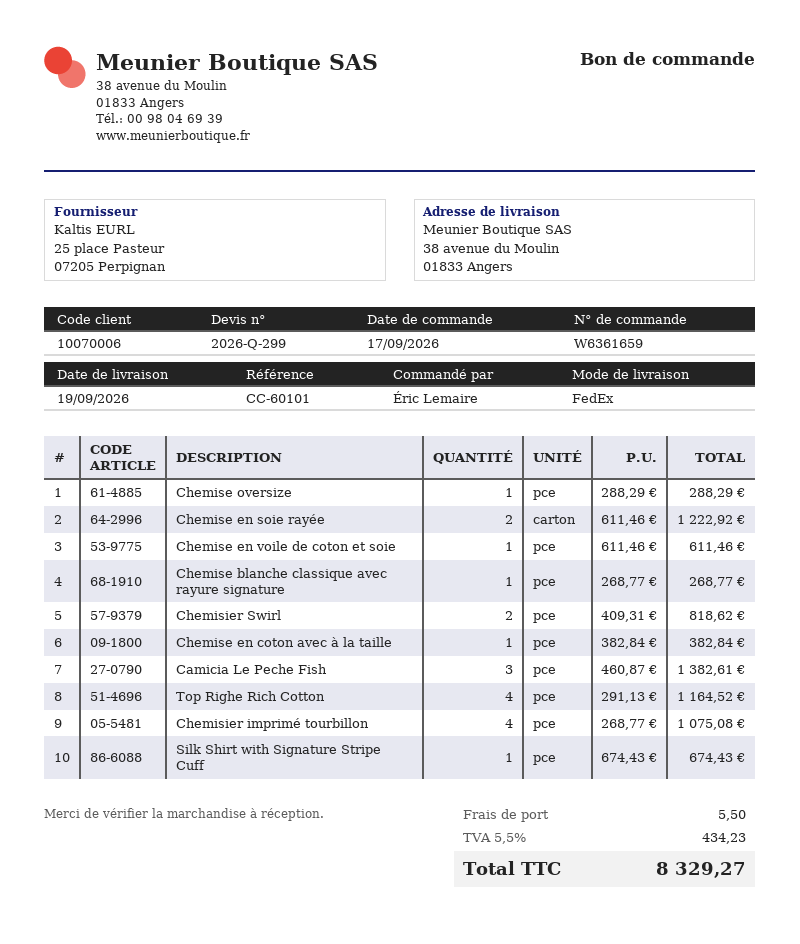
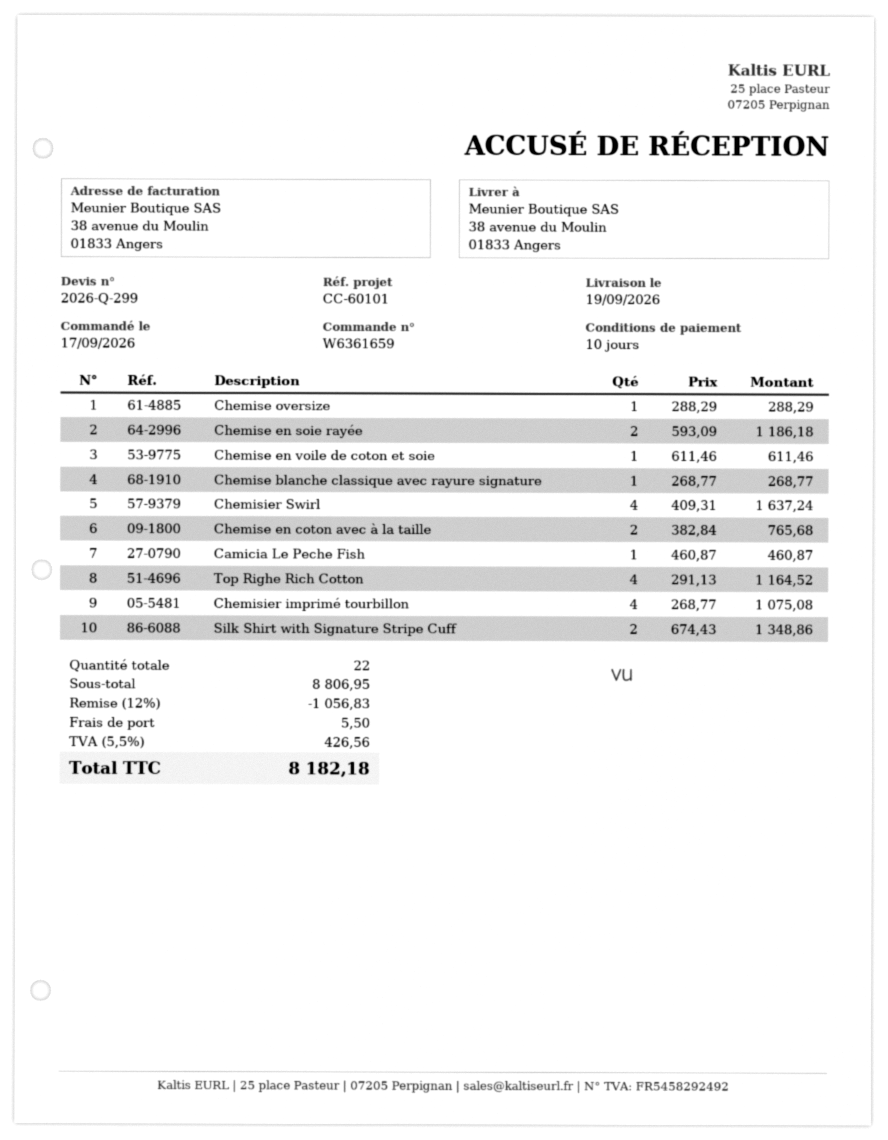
Chemise en soie rayée: 2 x 611.46 = 1222.92 -> 2 x 593.09 = 1186.18
Chemisier Swirl: 2 x 409.31 = 818.62 -> 4 x 409.31 = 1637.24
Chemise en coton avec à la taille: 1 x 382.84 = 382.84 -> 2 x 382.84 = 765.68
Camicia Le Peche Fish: 3 x 460.87 = 1382.61 -> 1 x 460.87 = 460.87
Silk Shirt with Signature Stripe Cuff: 1 x 674.43 = 674.43 -> 2 x 674.43 = 1348.86
discount: none -> 12% = 1056.83
tax: 5.5% = 434.23 -> 5.5% = 426.56
total: 8329.27 -> 8182.18

